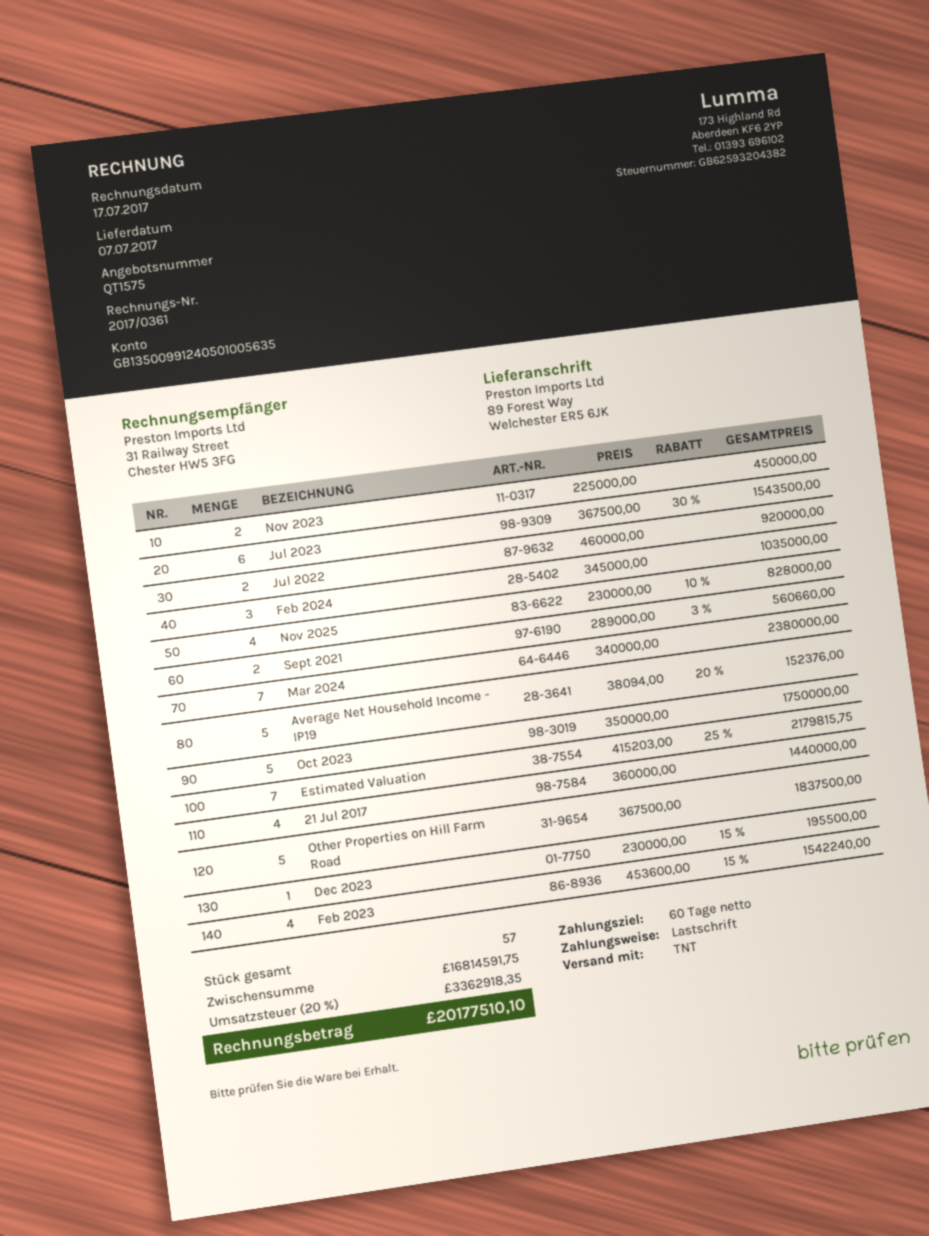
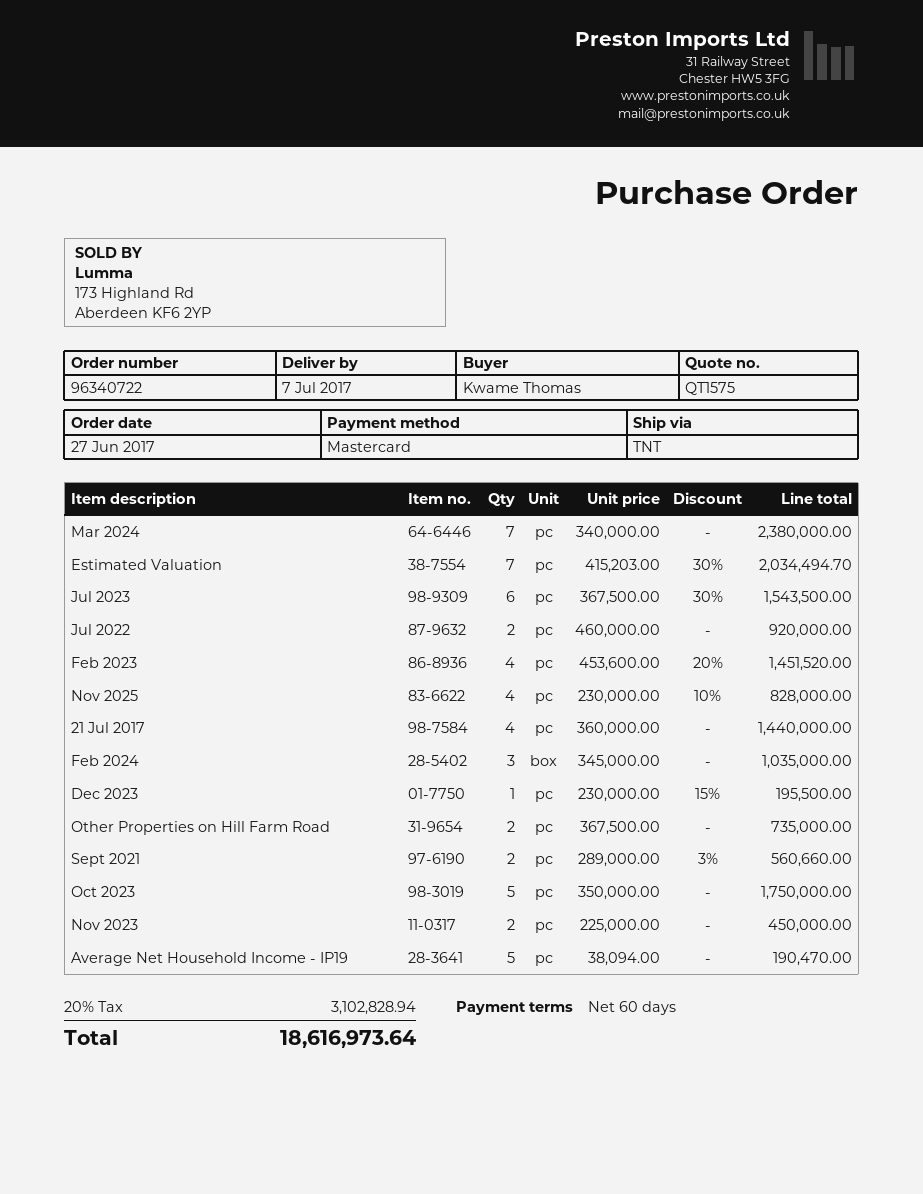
payment method: direct debit -> Mastercard
Average Net Household Income - IP19: 5 x 38094.00 - 20% = 152376.00 -> 5 x 38094.00 = 190470.00
Estimated Valuation: 7 x 415203.00 - 25% = 2179815.75 -> 7 x 415203.00 - 30% = 2034494.70
Other Properties on Hill Farm Road: 5 x 367500.00 = 1837500.00 -> 2 x 367500.00 = 735000.00
Feb 2023: 4 x 453600.00 - 15% = 1542240.00 -> 4 x 453600.00 - 20% = 1451520.00
tax: 20% = 3362918.35 -> 20% = 3102828.94
total: 20177510.10 -> 18616973.64

